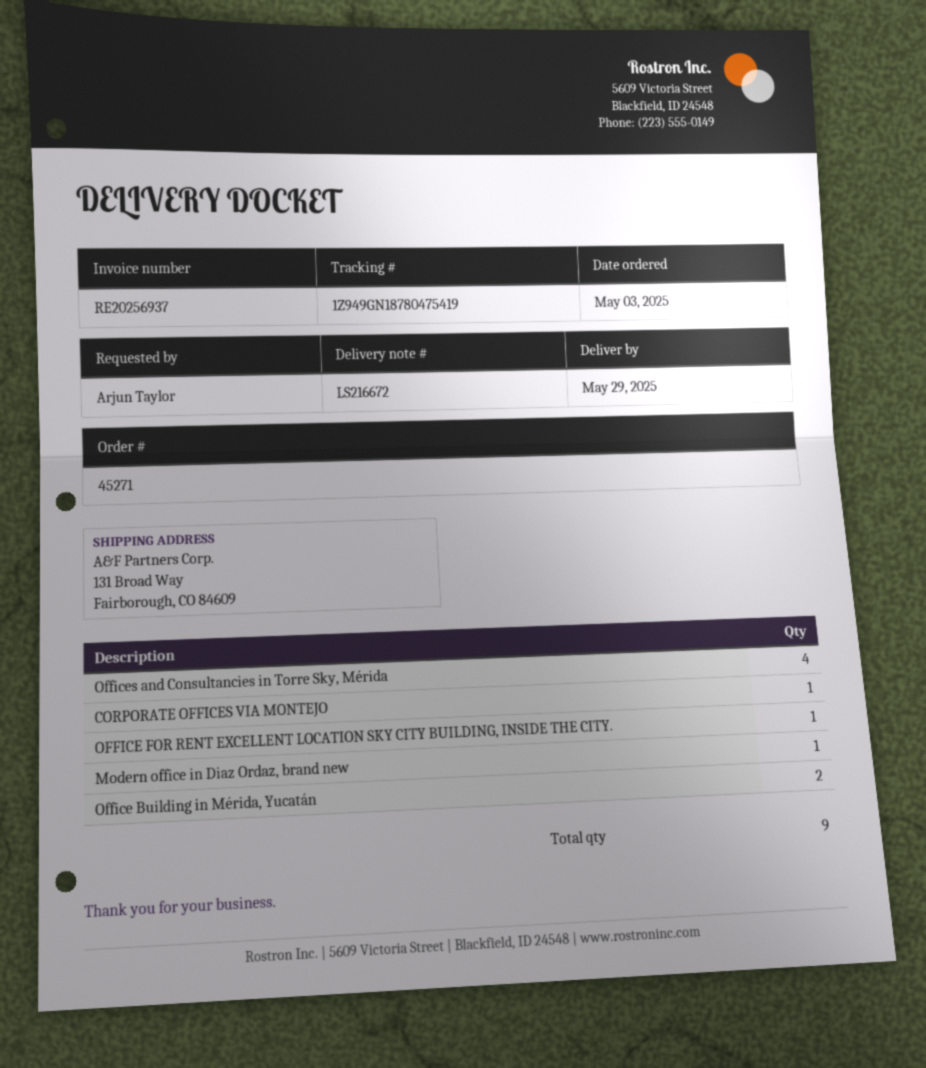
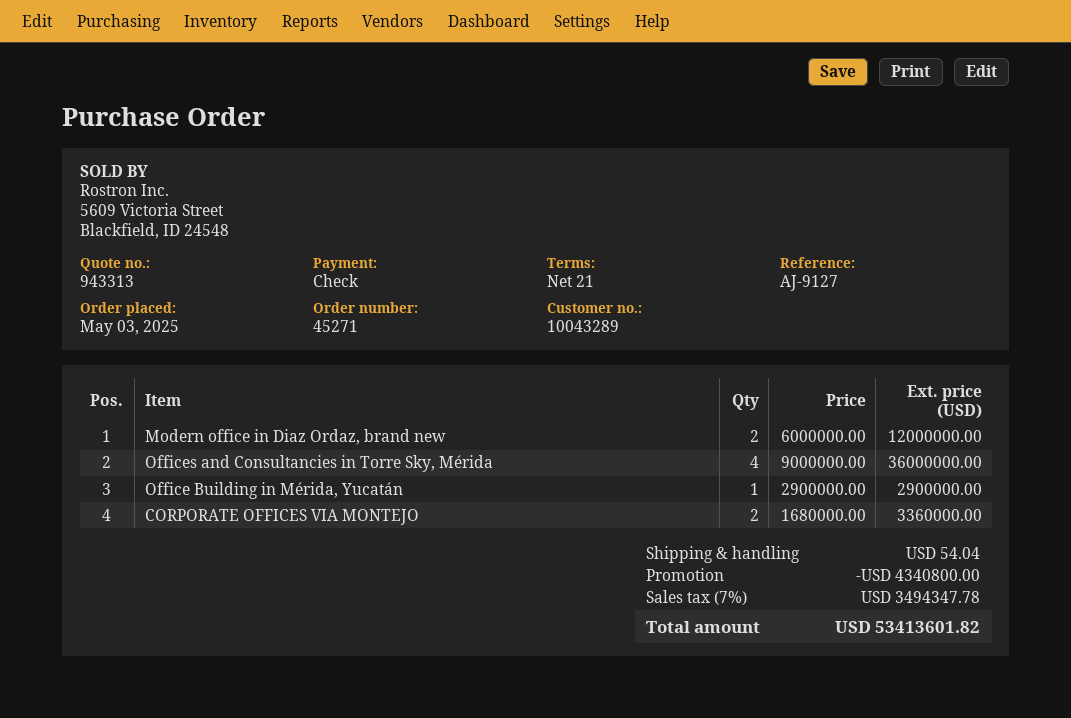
CORPORATE OFFICES VIA MONTEJO: 1 -> 2
OFFICE FOR RENT EXCELLENT LOCATION SKY CITY BUILDING, INSIDE THE CITY.: 1 -> none
Modern office in Diaz Ordaz, brand new: 1 -> 2
Office Building in Mérida, Yucatán: 2 -> 1

